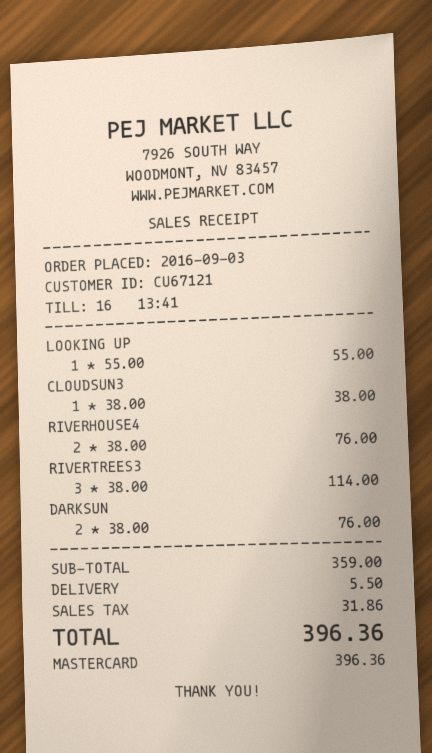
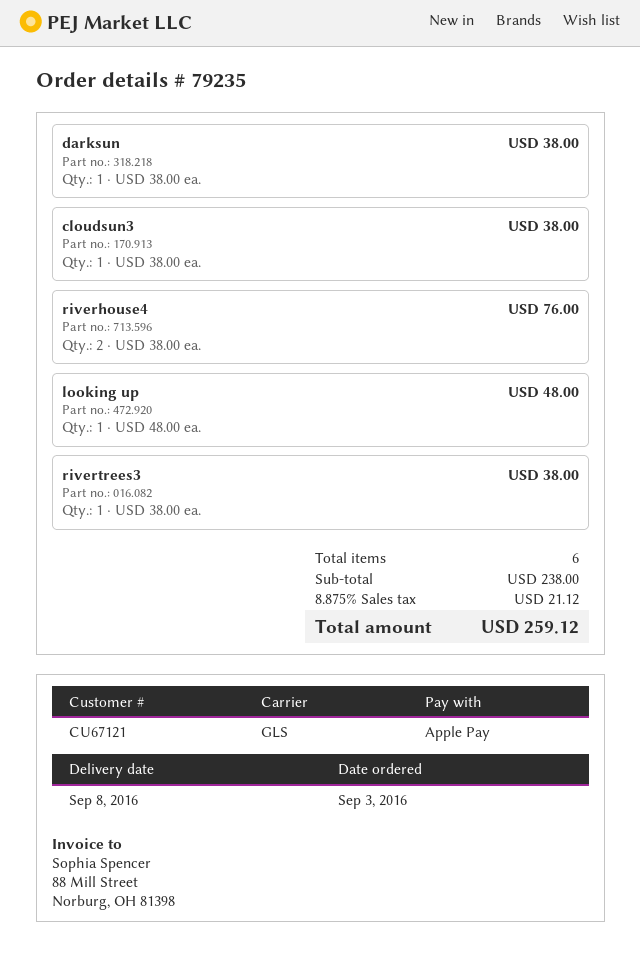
payment method: Mastercard -> Apple Pay
LOOKING UP: 1 x 55.00 = 55.00 -> 1 x 48.00 = 48.00
RIVERTREES3: 3 x 38.00 = 114.00 -> 1 x 38.00 = 38.00
DARKSUN: 2 x 38.00 = 76.00 -> 1 x 38.00 = 38.00
subtotal: 359.00 -> 238.00
shipping: 5.50 -> none
tax: 31.86 -> 21.12
total: 396.36 -> 259.12

